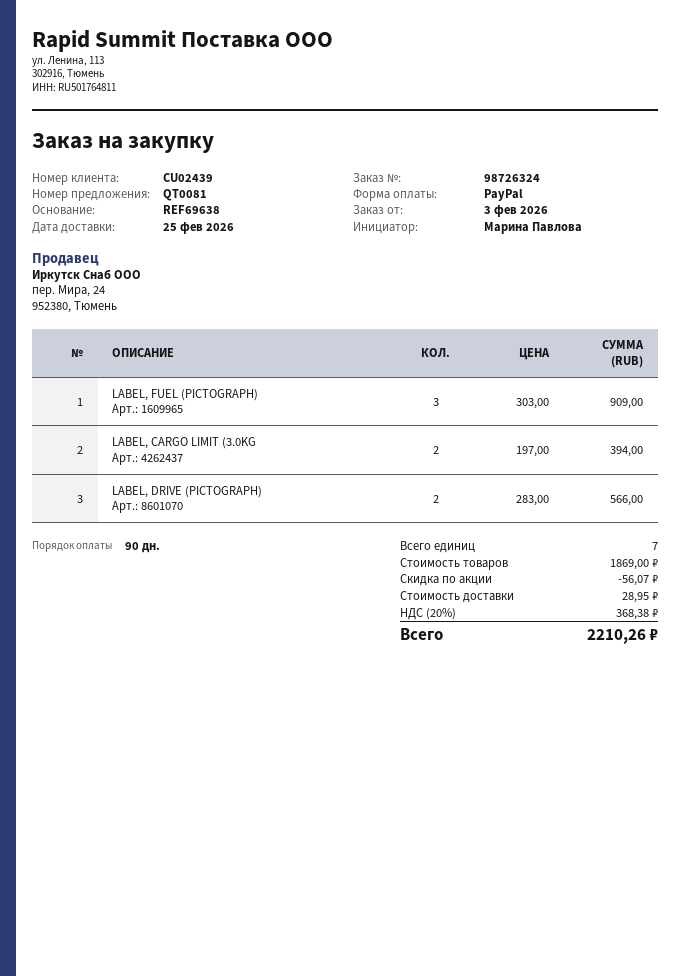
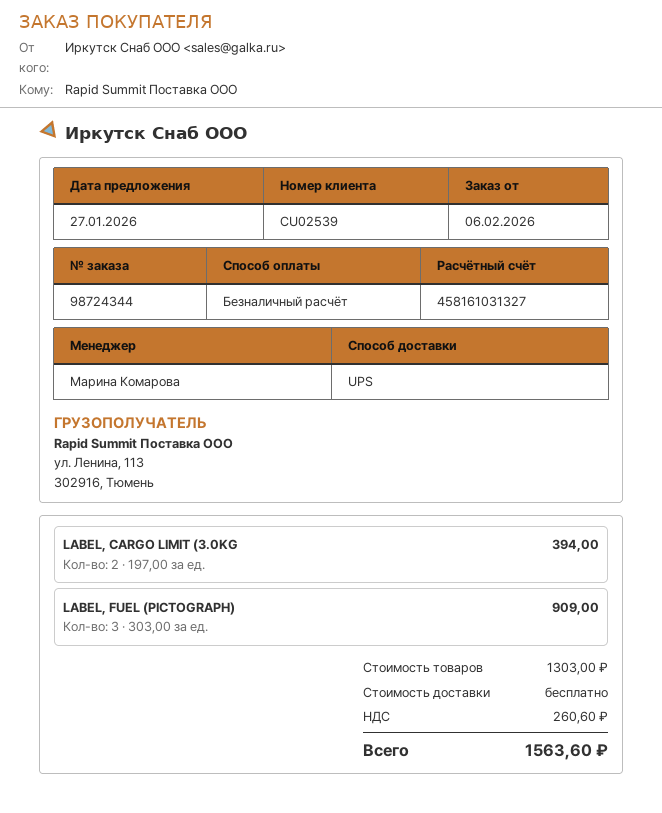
order number: 98726324 -> 98724344
order date: 2026-02-03 -> 2026-02-06
customer number: CU02439 -> CU02539
payment method: PayPal -> bank transfer
LABEL, DRIVE (PICTOGRAPH): 2 x 283.00 = 566.00 -> none
subtotal: 1869.00 -> 1303.00
discount: 56.07 -> none
shipping: 28.95 -> 0.00
tax: 368.38 -> 260.60
total: 2210.26 -> 1563.60

